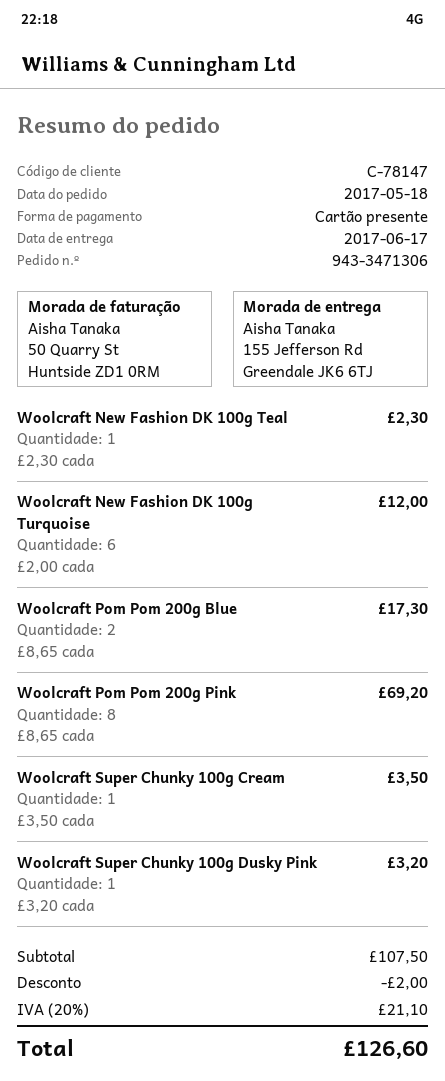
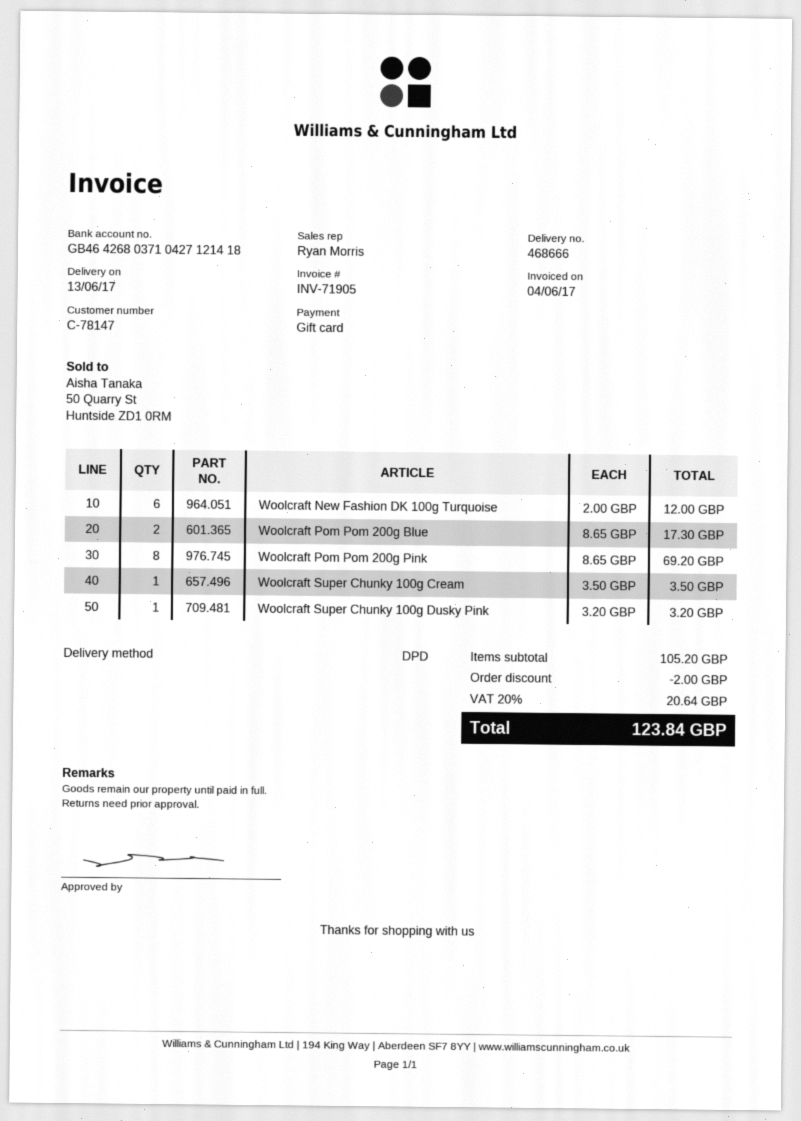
delivery date: 2017-06-17 -> 2017-06-13
Woolcraft New Fashion DK 100g Teal: 1 x 2.30 = 2.30 -> none
subtotal: 107.50 -> 105.20
tax: 20% = 21.10 -> 20% = 20.64
total: 126.60 -> 123.84

